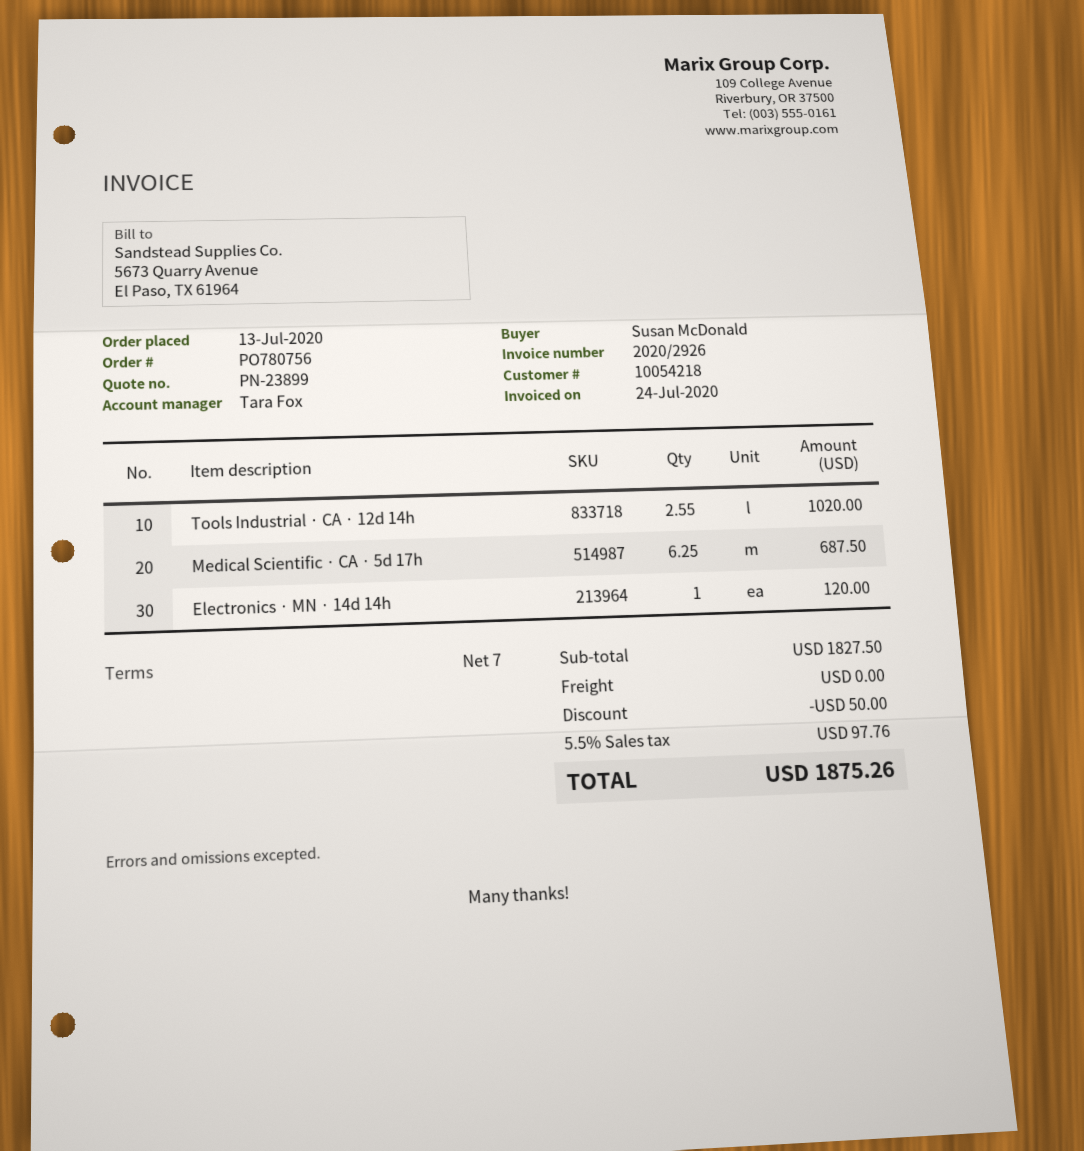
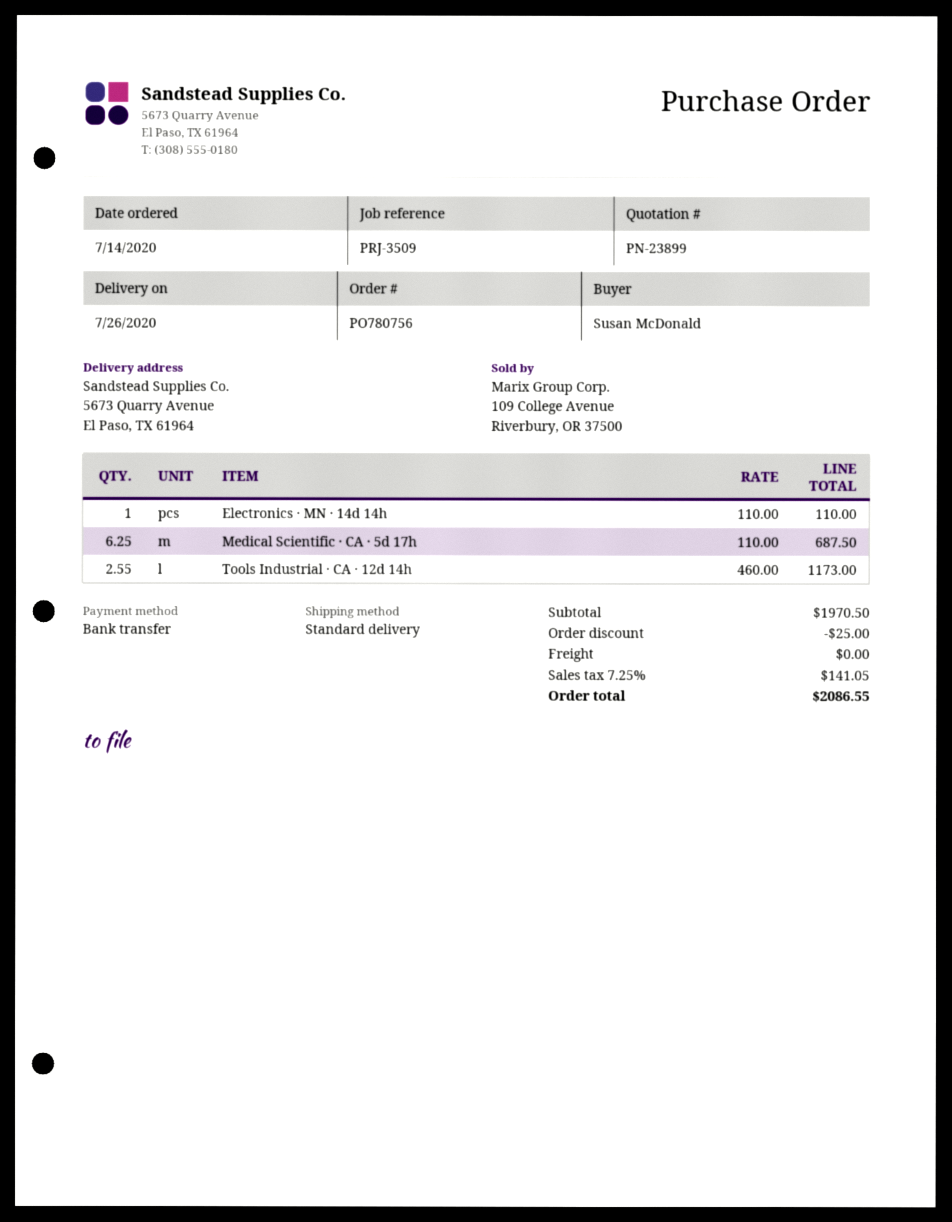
order date: 2020-07-13 -> 2020-07-14
Tools Industrial · CA · 12d 14h: 2.55 for 1020.00 -> 2.55 for 1173.00
Electronics · MN · 14d 14h: 1 for 120.00 -> 1 for 110.00
subtotal: 1827.50 -> 1970.50
discount: 50.00 -> 25.00
tax: 5.5% = 97.76 -> 7.25% = 141.05
total: 1875.26 -> 2086.55

